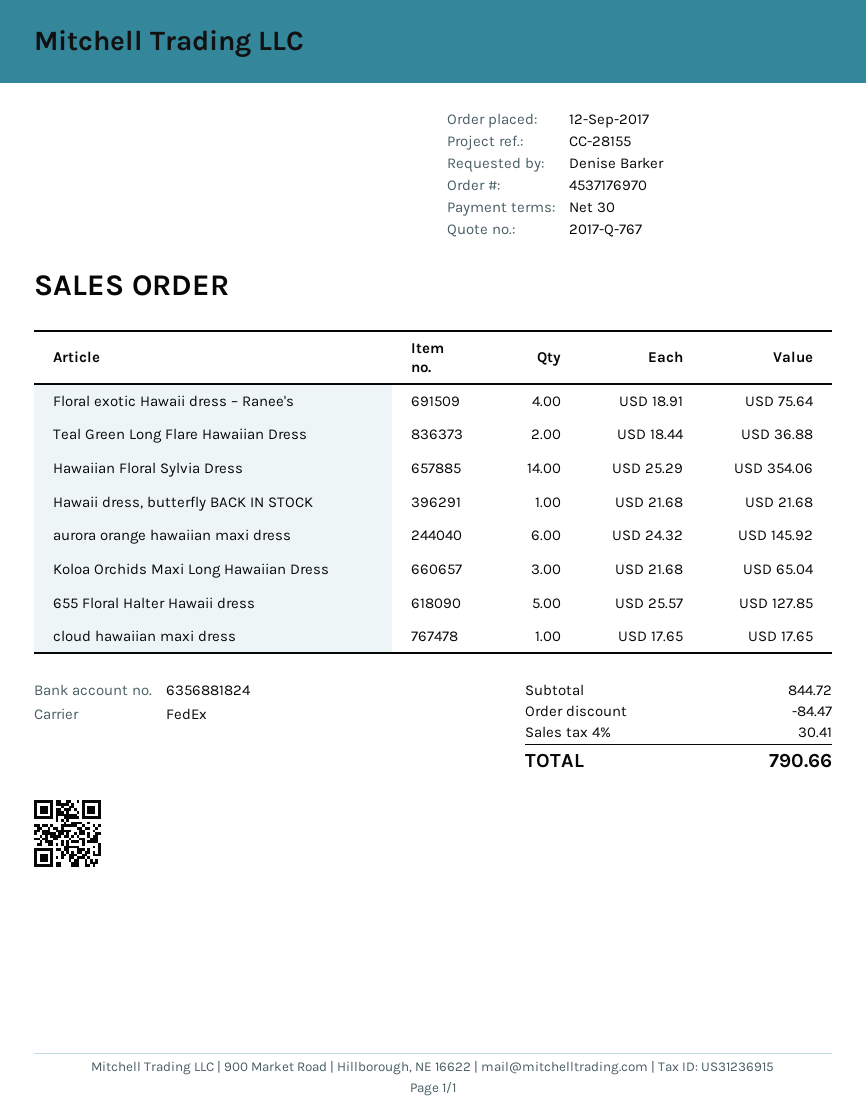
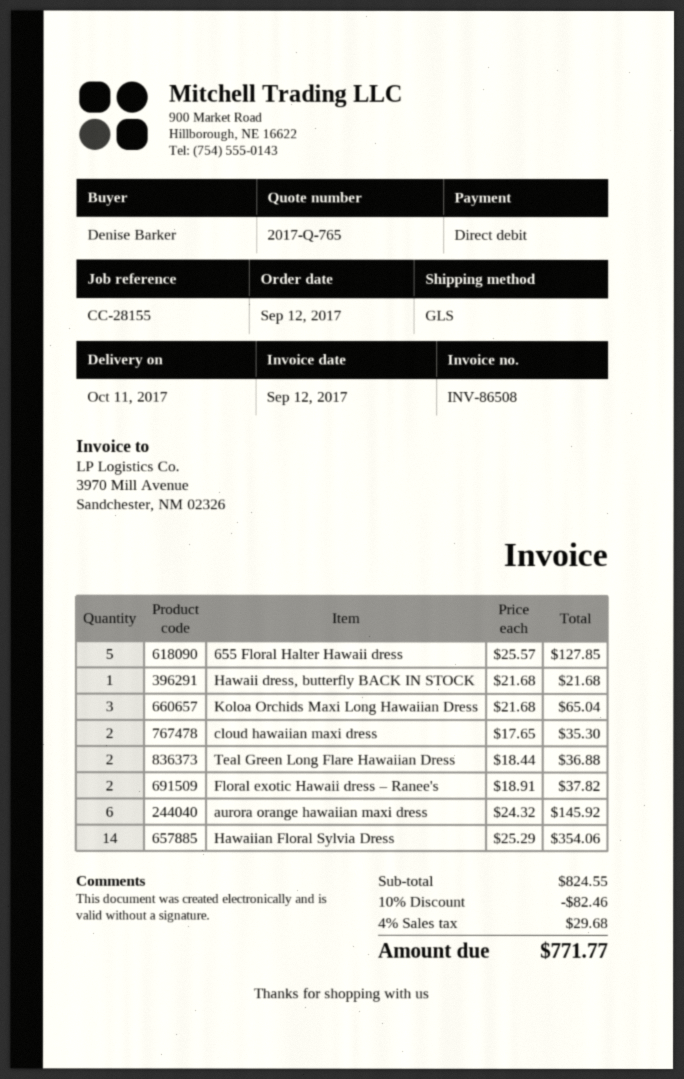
quote number: 2017-Q-767 -> 2017-Q-765
shipping method: FedEx -> GLS
Floral exotic Hawaii dress – Ranee's: 4 x 18.91 = 75.64 -> 2 x 18.91 = 37.82
cloud hawaiian maxi dress: 1 x 17.65 = 17.65 -> 2 x 17.65 = 35.30
subtotal: 844.72 -> 824.55
discount: 84.47 -> 82.46
tax: 4% = 30.41 -> 4% = 29.68
total: 790.66 -> 771.77

